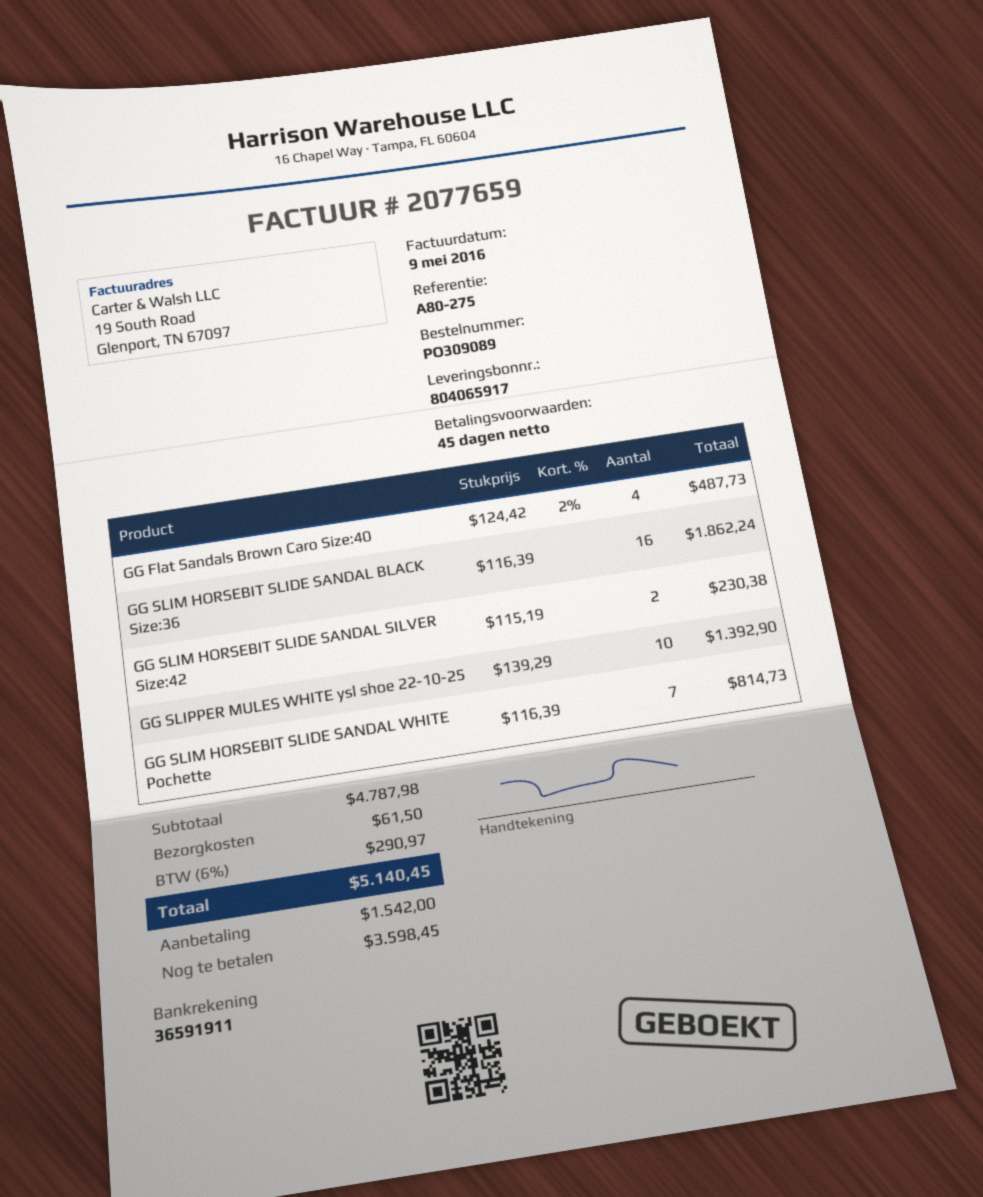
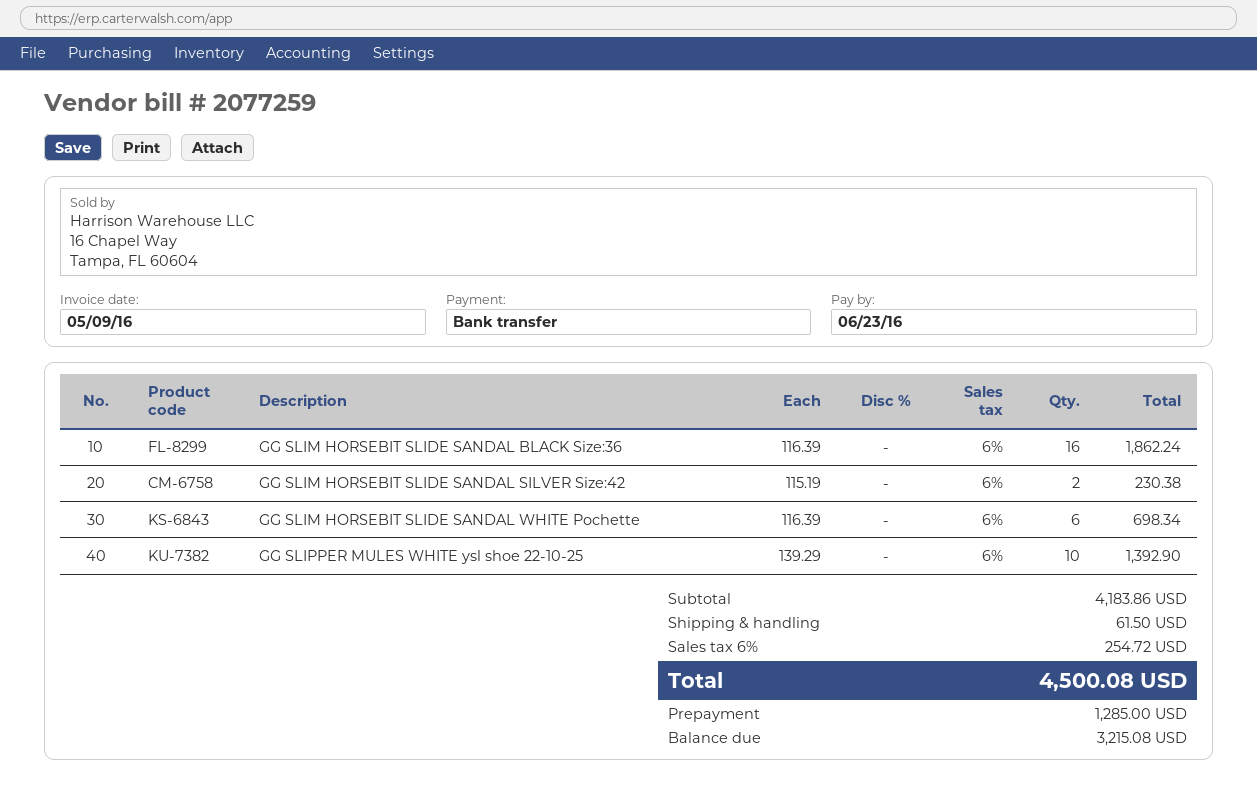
invoice number: 2077659 -> 2077259
GG Flat Sandals Brown Caro Size:40: 4 x 124.42 - 2% = 487.73 -> none
GG SLIM HORSEBIT SLIDE SANDAL WHITE Pochette: 7 x 116.39 = 814.73 -> 6 x 116.39 = 698.34
subtotal: 4787.98 -> 4183.86
tax: 6% = 290.97 -> 6% = 254.72
total: 5140.45 -> 4500.08
deposit: 1542.00 -> 1285.00
balance: 3598.45 -> 3215.08

